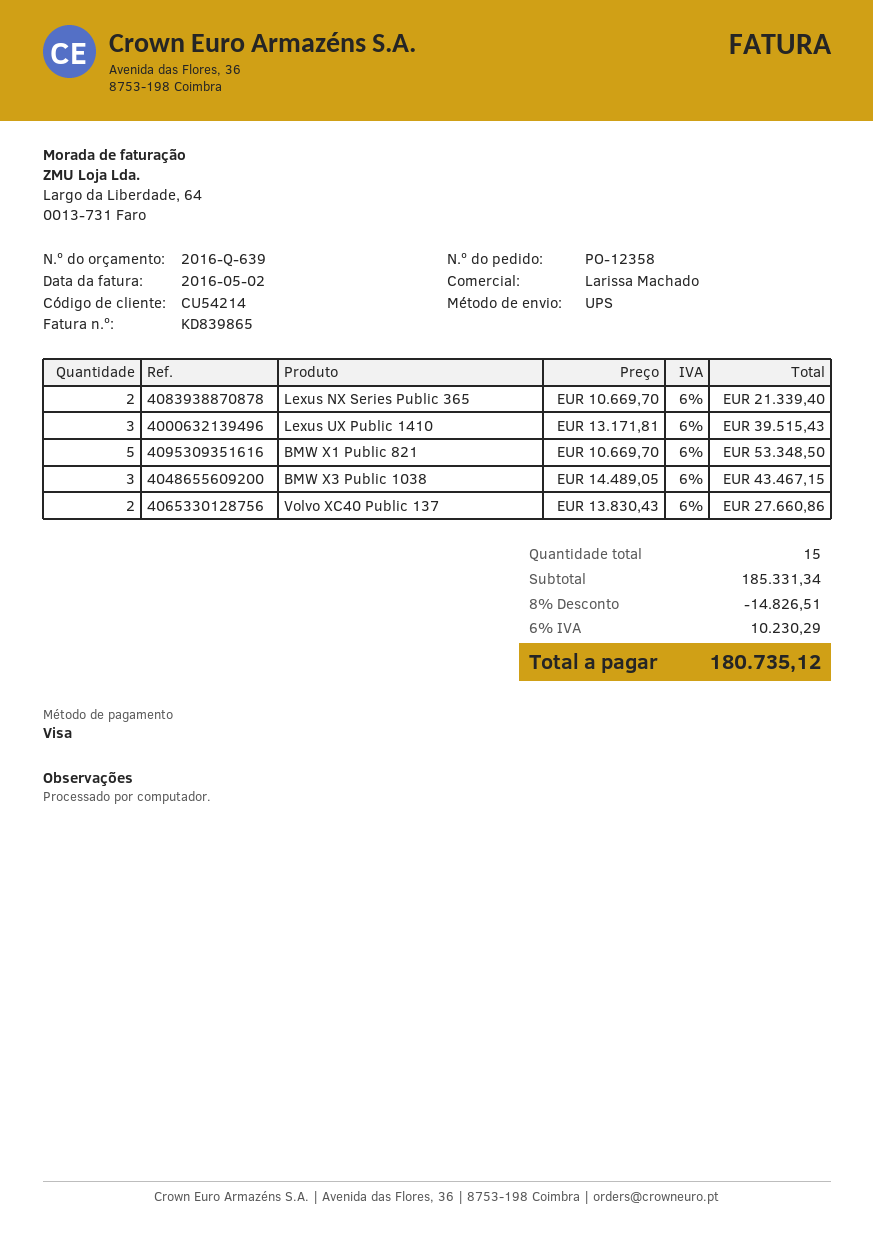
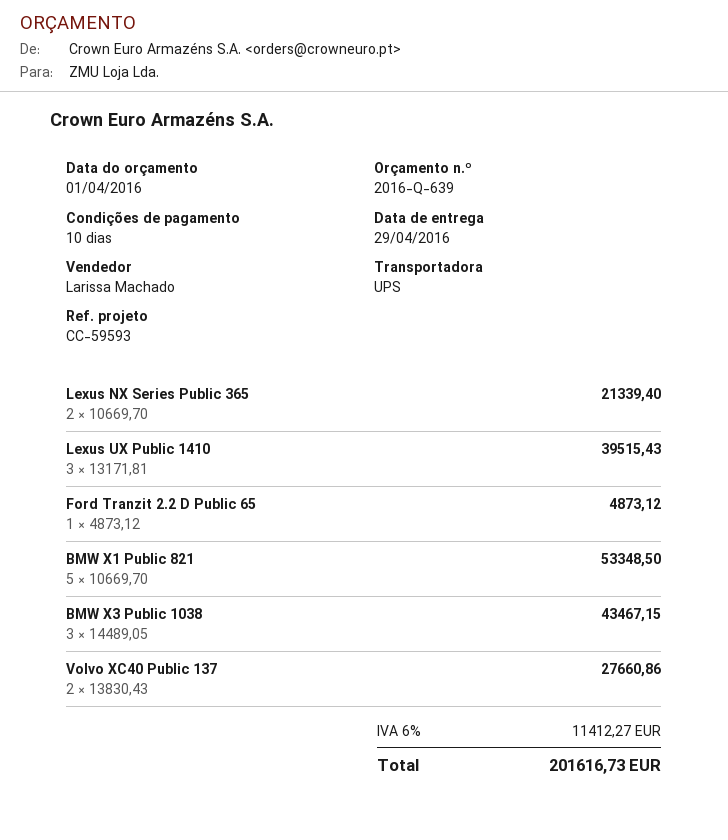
Ford Tranzit 2.2 D Public 65: none -> 1 x 4873.12 = 4873.12
discount: 8% = 14826.51 -> none
tax: 6% = 10230.29 -> 6% = 11412.27
total: 180735.12 -> 201616.73

